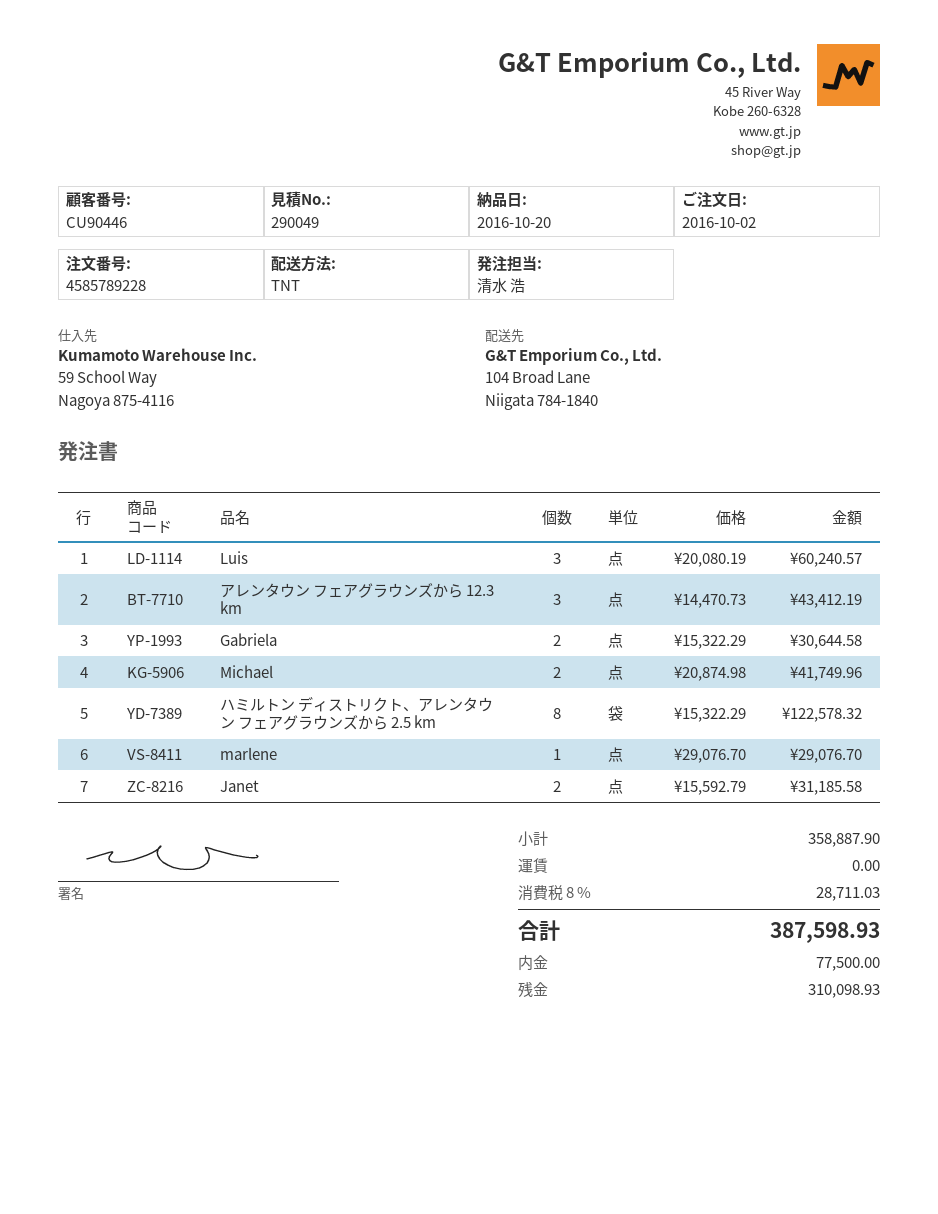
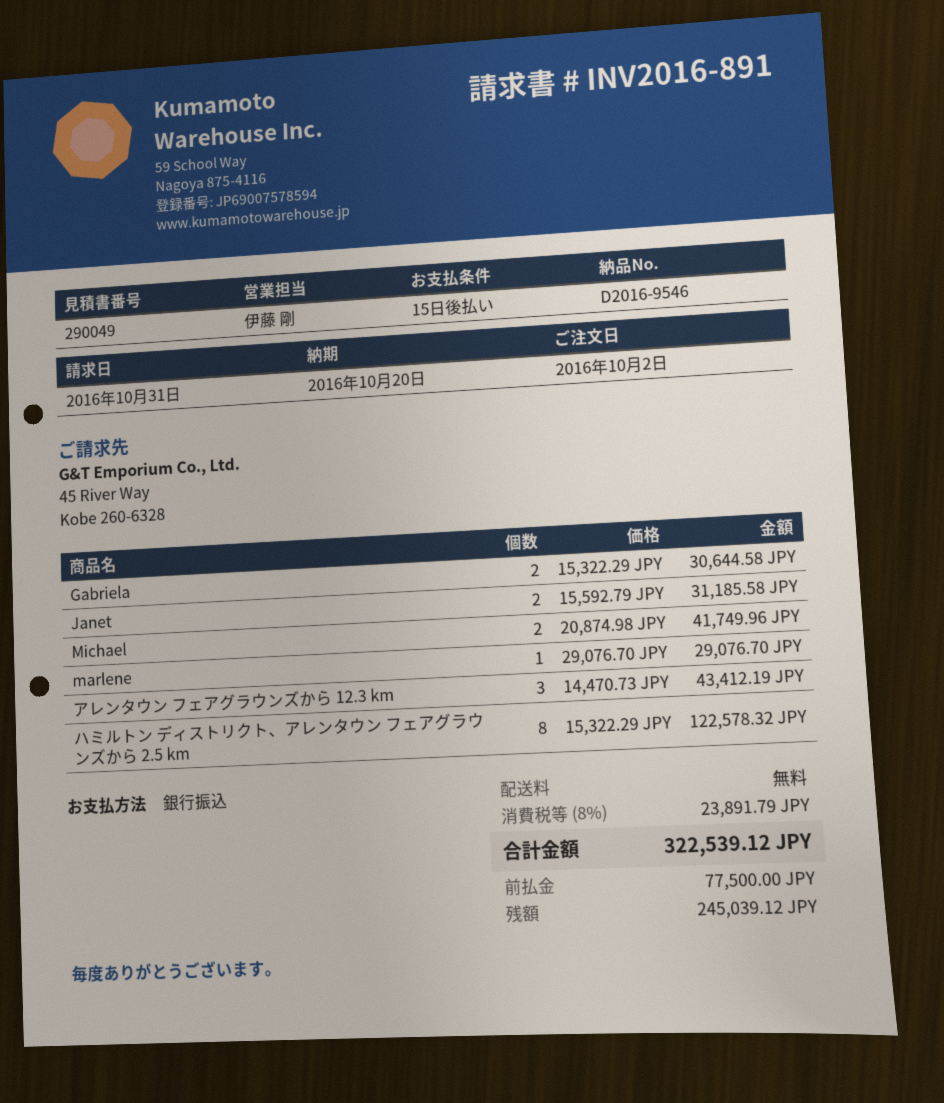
Luis: 3 x 20080.19 = 60240.57 -> none
tax: 8% = 28711.03 -> 8% = 23891.79
total: 387598.93 -> 322539.12
balance: 310098.93 -> 245039.12

